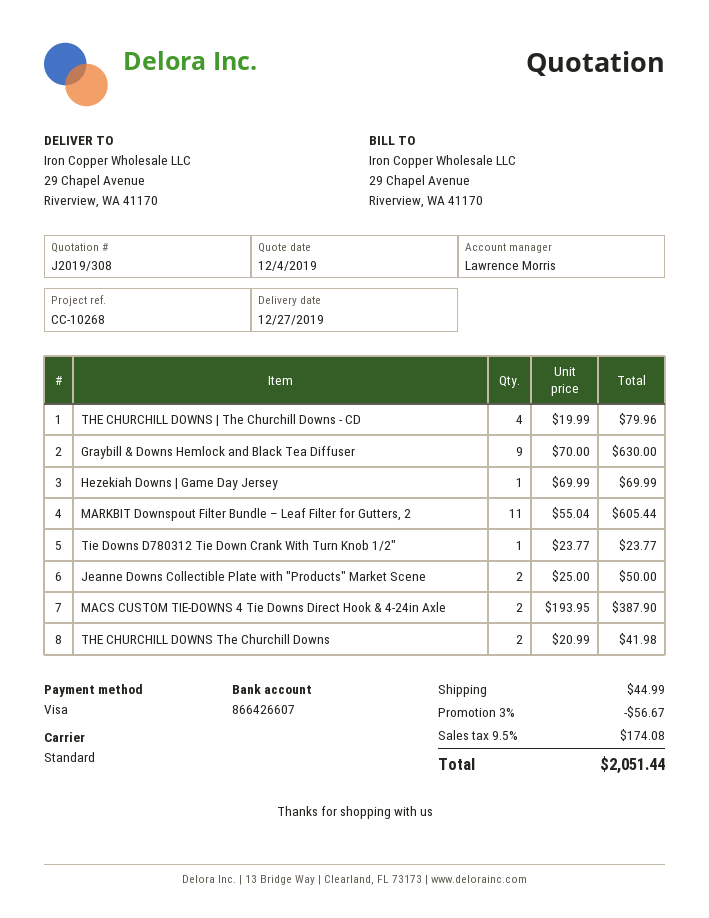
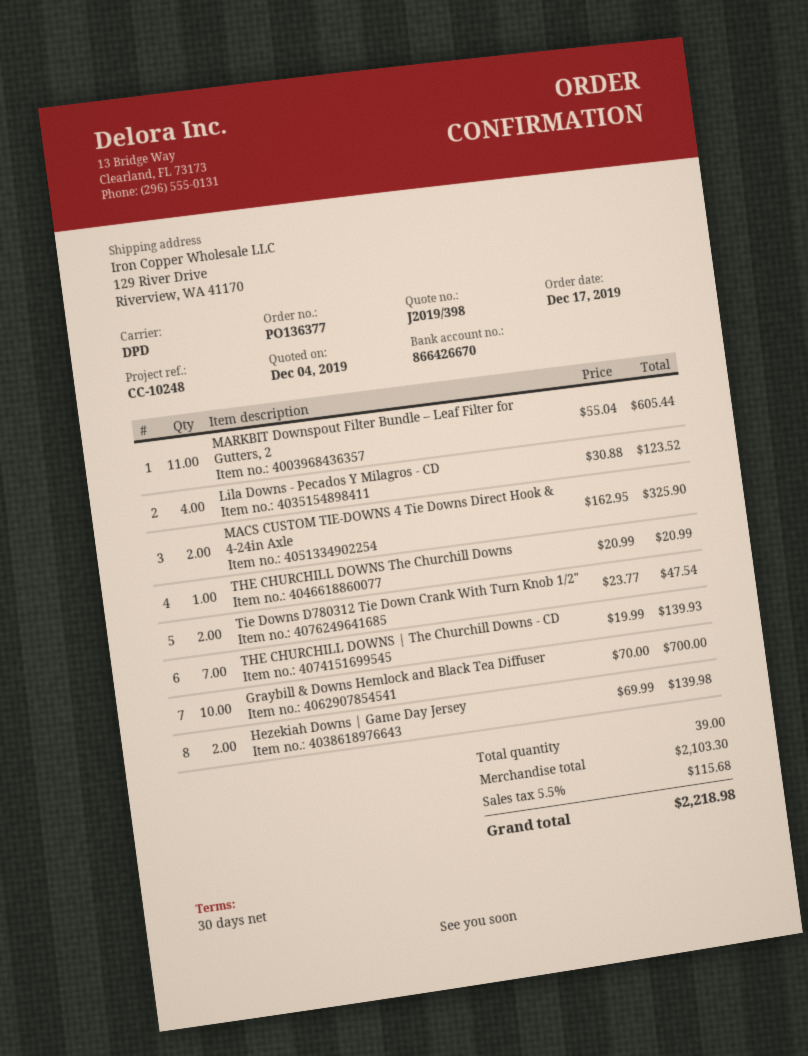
quote number: J2019/308 -> J2019/398
reference: CC-10268 -> CC-10248
bank account: 866426607 -> 866426670
shipping method: standard -> DPD
ship to: 29 Chapel Avenue, Riverview, WA 41170 -> 129 River Drive, Riverview, WA 41170
THE CHURCHILL DOWNS | The Churchill Downs - CD: 4 x 19.99 = 79.96 -> 7 x 19.99 = 139.93
Graybill & Downs Hemlock and Black Tea Diffuser: 9 x 70.00 = 630.00 -> 10 x 70.00 = 700.00
Hezekiah Downs | Game Day Jersey: 1 x 69.99 = 69.99 -> 2 x 69.99 = 139.98
Tie Downs D780312 Tie Down Crank With Turn Knob 1/2": 1 x 23.77 = 23.77 -> 2 x 23.77 = 47.54
Jeanne Downs Collectible Plate with "Products" Market Scene: 2 x 25.00 = 50.00 -> none
MACS CUSTOM TIE-DOWNS 4 Tie Downs Direct Hook & 4-24in Axle: 2 x 193.95 = 387.90 -> 2 x 162.95 = 325.90
THE CHURCHILL DOWNS The Churchill Downs: 2 x 20.99 = 41.98 -> 1 x 20.99 = 20.99
Lila Downs - Pecados Y Milagros - CD: none -> 4 x 30.88 = 123.52
discount: 3% = 56.67 -> none
shipping: 44.99 -> none
tax: 9.5% = 174.08 -> 5.5% = 115.68
total: 2051.44 -> 2218.98

